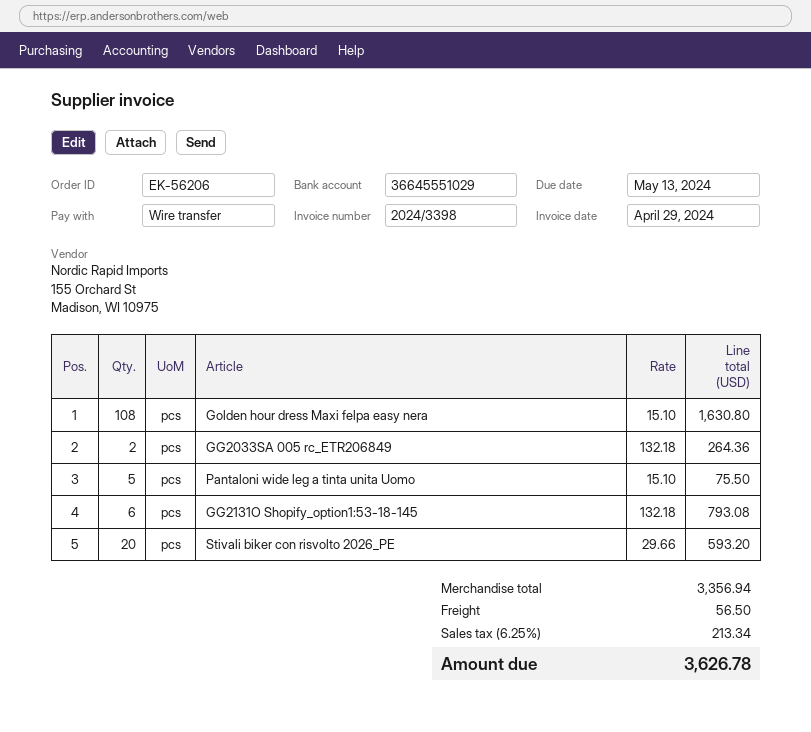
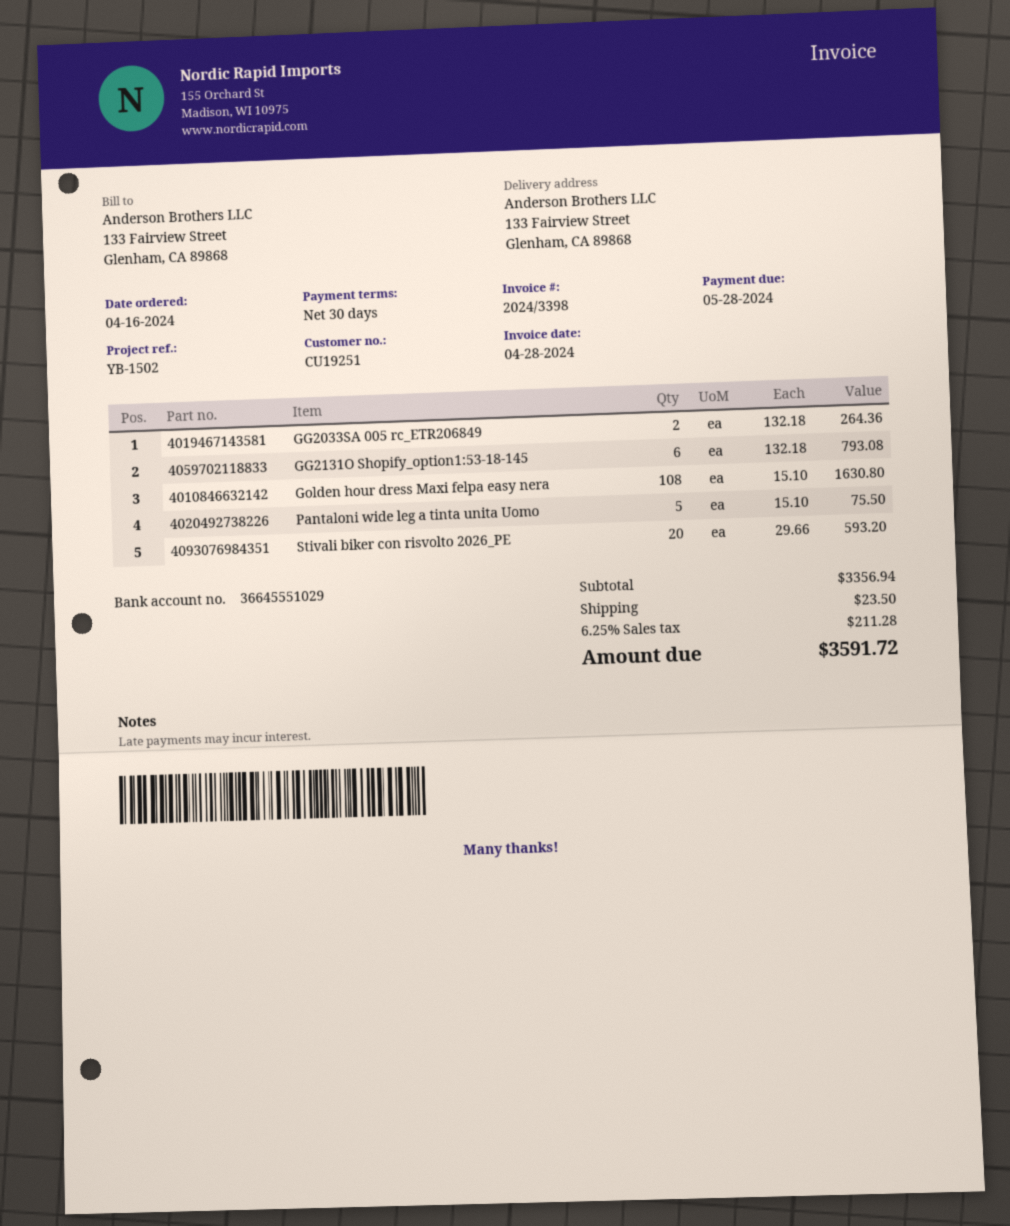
invoice date: 2024-04-29 -> 2024-04-28
due date: 2024-05-13 -> 2024-05-28
shipping: 56.50 -> 23.50
tax: 6.25% = 213.34 -> 6.25% = 211.28
total: 3626.78 -> 3591.72

